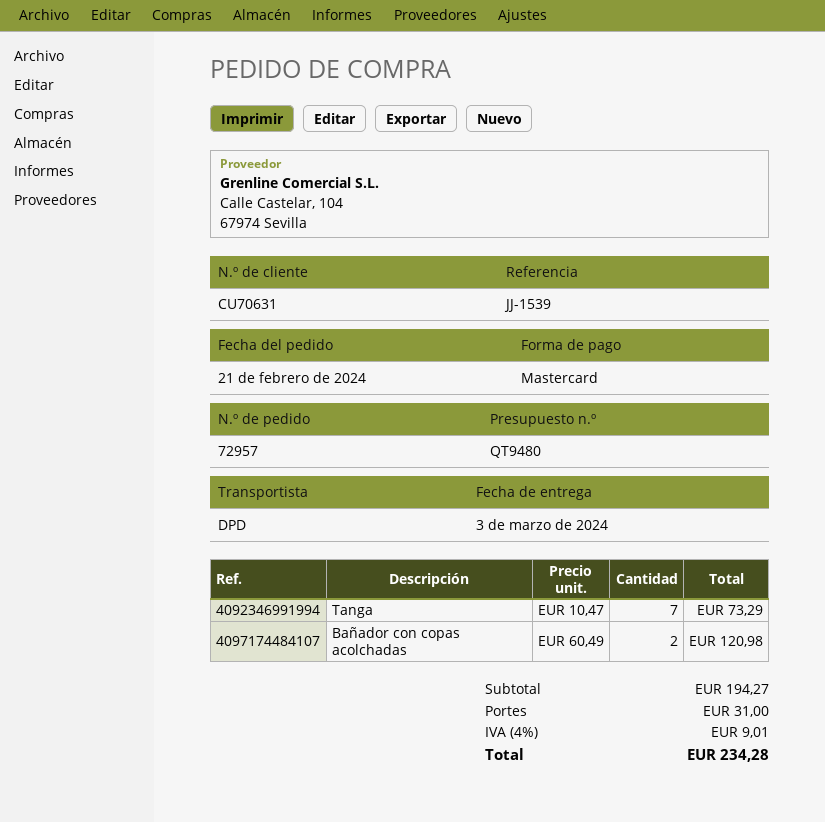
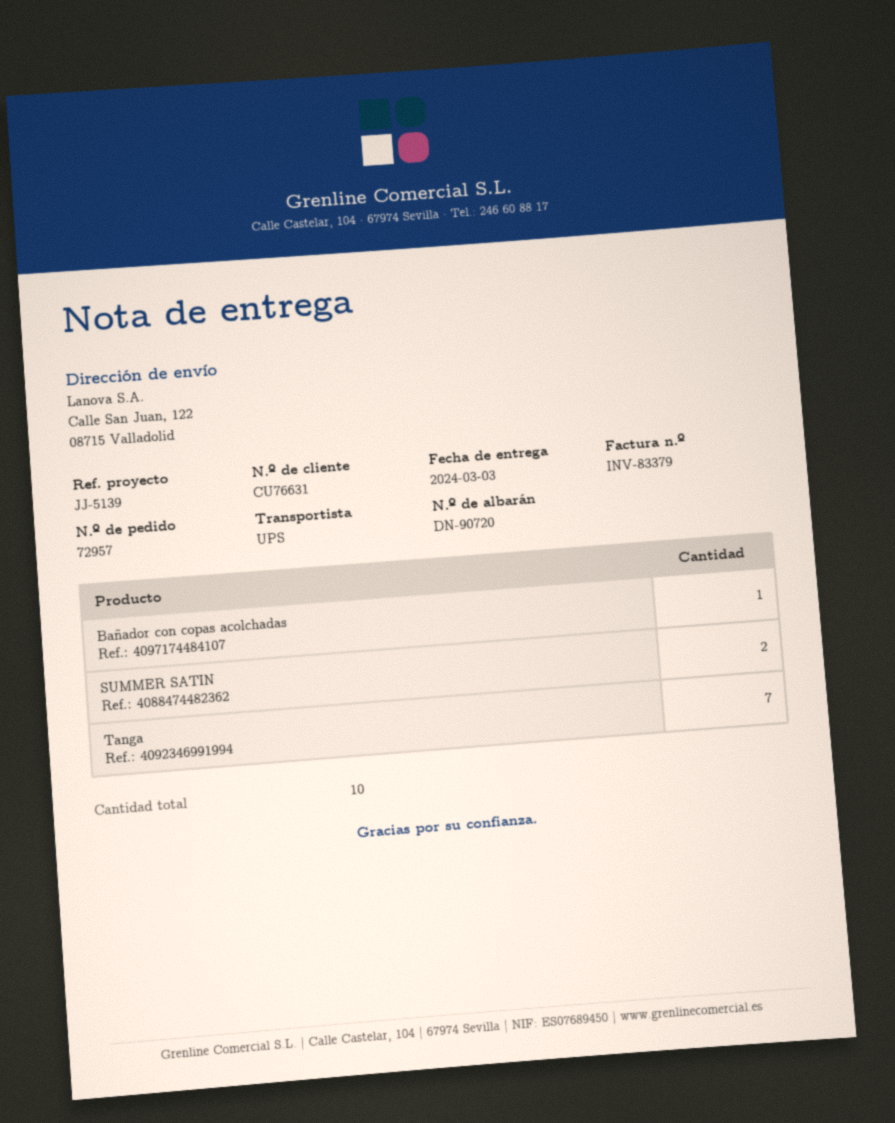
customer number: CU70631 -> CU76631
reference: JJ-1539 -> JJ-5139
shipping method: DPD -> UPS
Bañador con copas acolchadas: 2 -> 1
SUMMER SATIN: none -> 2

